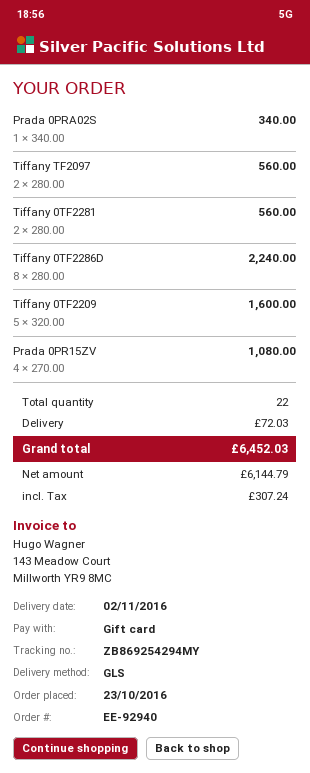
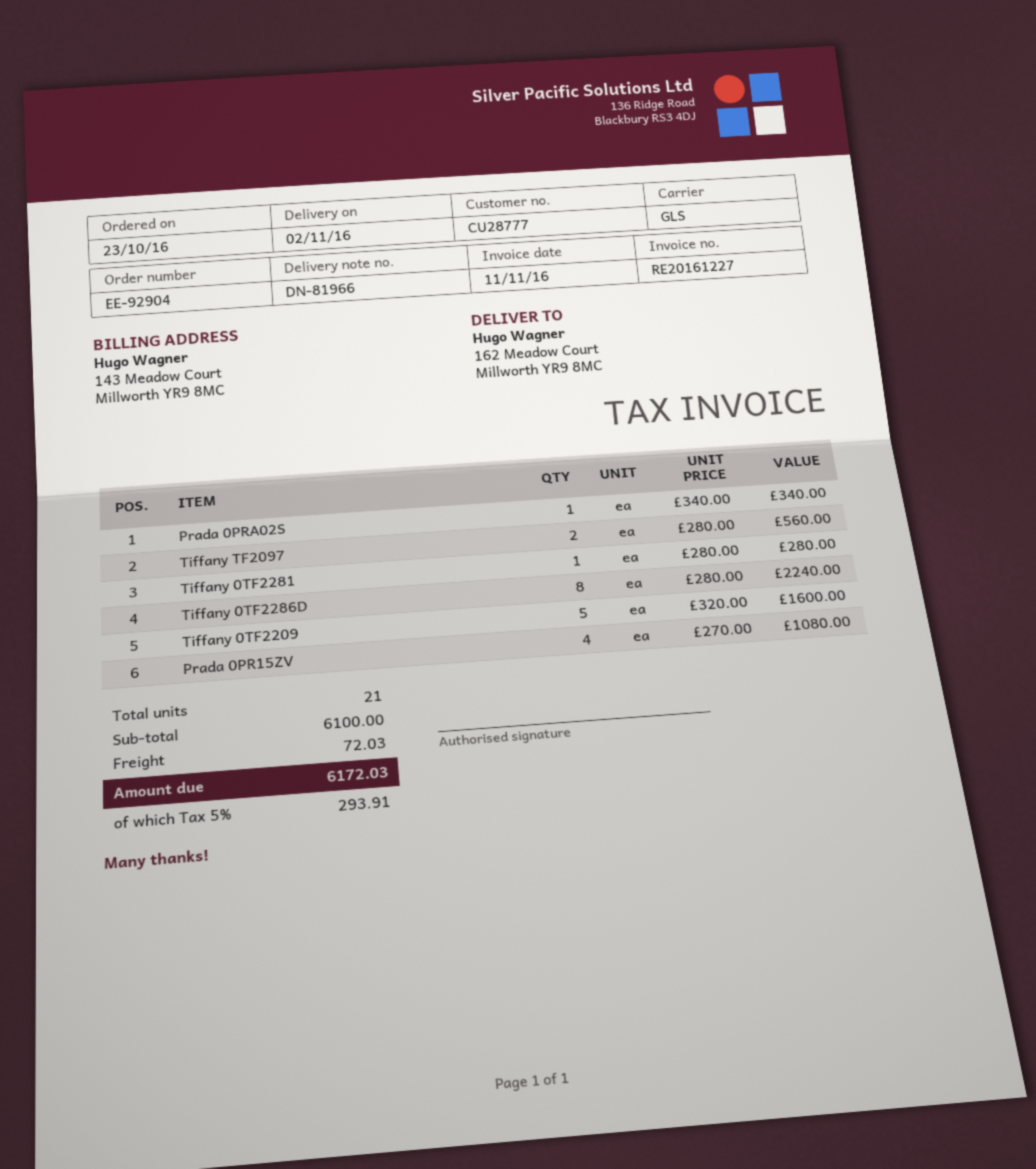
order number: EE-92940 -> EE-92904
Tiffany 0TF2281: 2 x 280.00 = 560.00 -> 1 x 280.00 = 280.00
total quantity: 22 -> 21
tax: 307.24 -> 293.91
total: 6452.03 -> 6172.03

